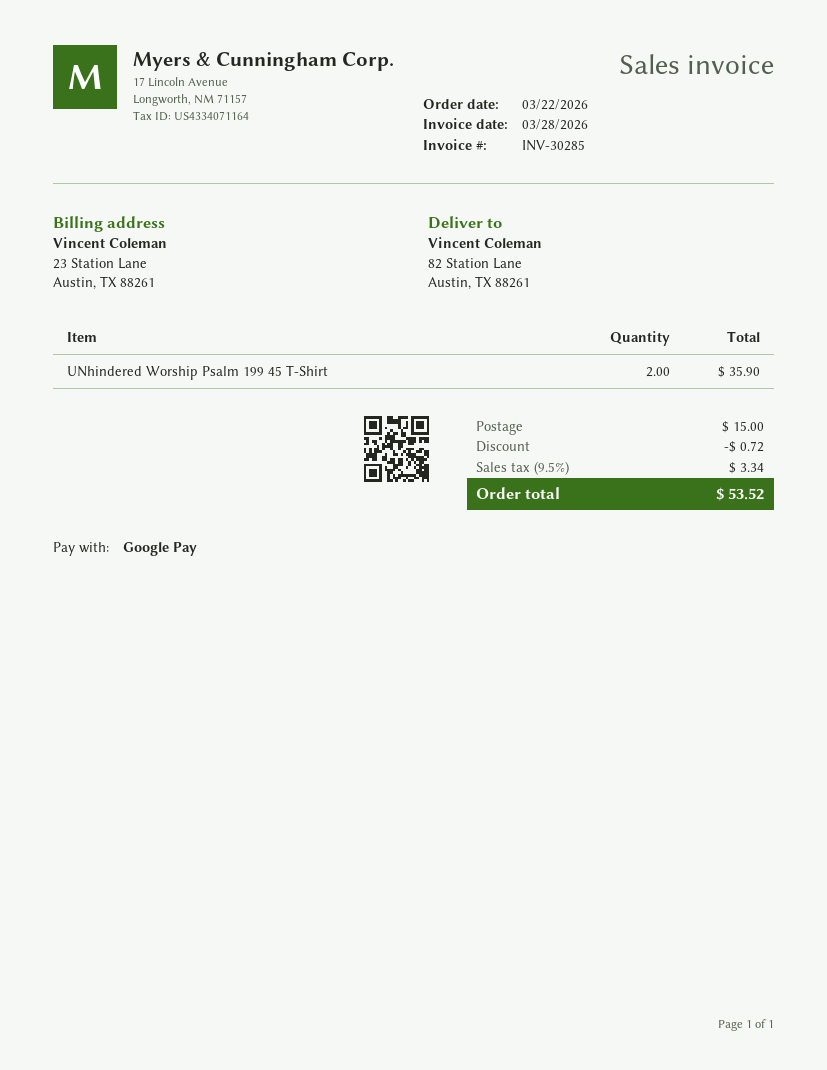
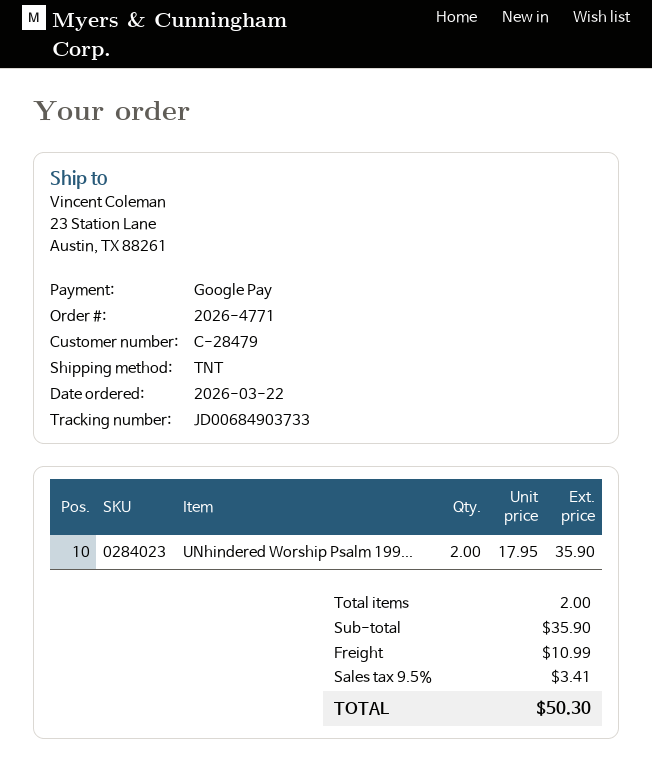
ship to: 82 Station Lane, Austin, TX 88261 -> 23 Station Lane, Austin, TX 88261
discount: 0.72 -> none
shipping: 15.00 -> 10.99
tax: 9.5% = 3.34 -> 9.5% = 3.41
total: 53.52 -> 50.30

